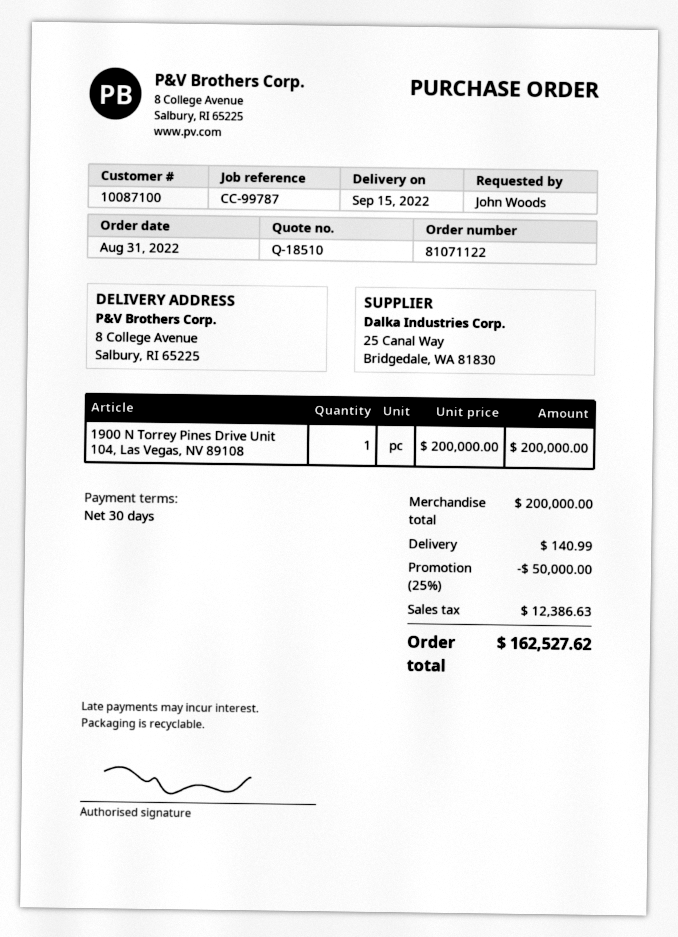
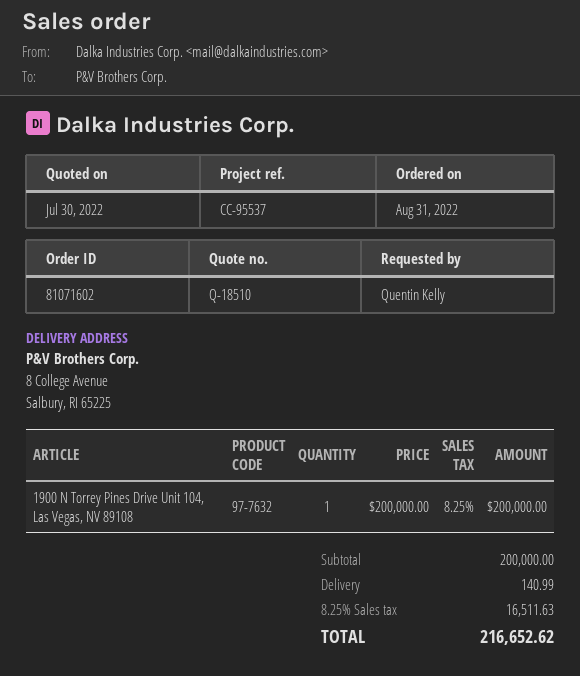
order number: 81071122 -> 81071602
reference: CC-99787 -> CC-95537
ordered by: John Woods -> Quentin Kelly
discount: 25% = 50000.00 -> none
tax: 12386.63 -> 16511.63
total: 162527.62 -> 216652.62

